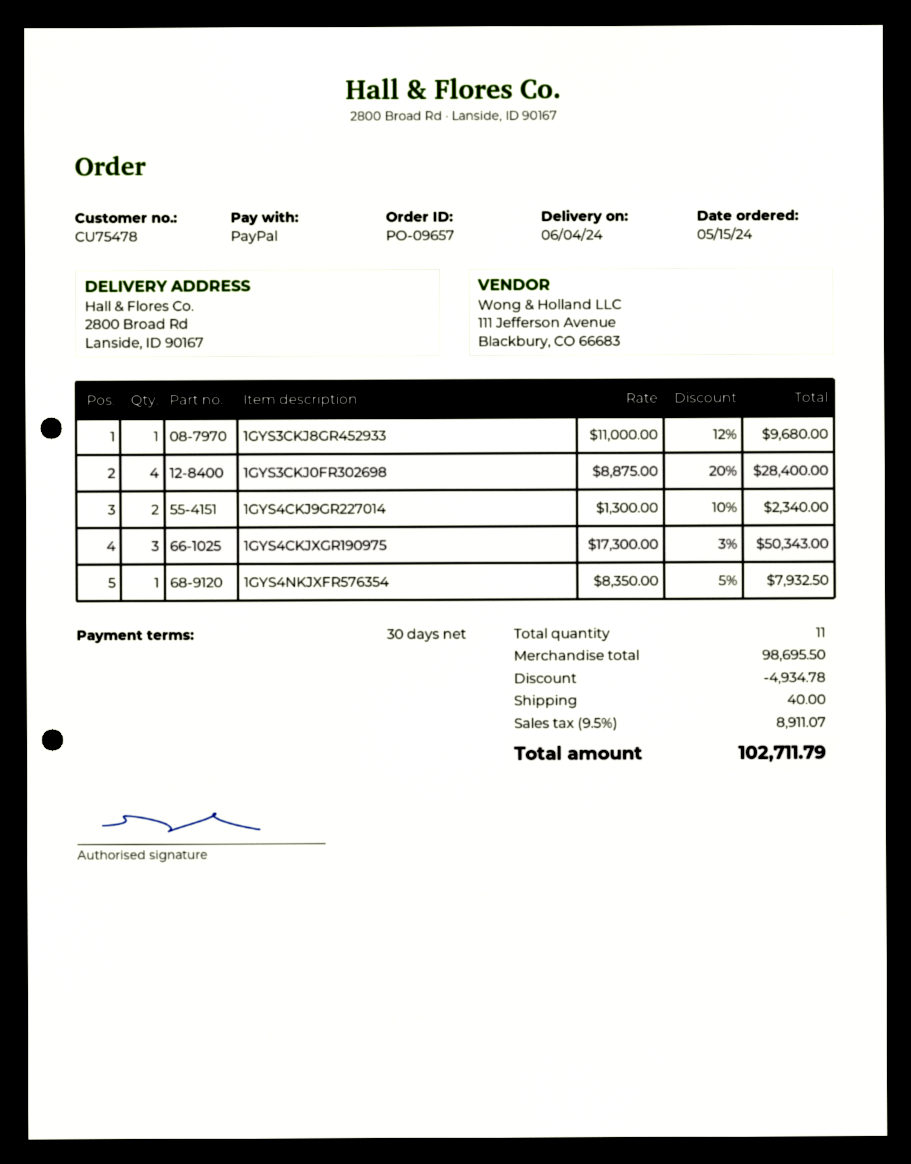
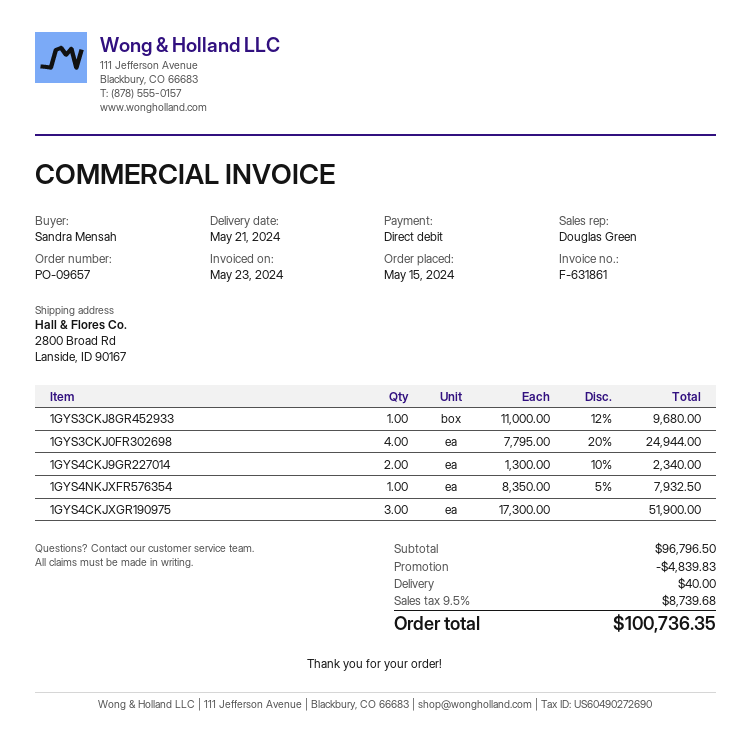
delivery date: 2024-06-04 -> 2024-05-21
payment method: PayPal -> direct debit
1GYS3CKJ0FR302698: 4 x 8875.00 - 20% = 28400.00 -> 4 x 7795.00 - 20% = 24944.00
1GYS4CKJXGR190975: 3 x 17300.00 - 3% = 50343.00 -> 3 x 17300.00 = 51900.00
subtotal: 98695.50 -> 96796.50
discount: 4934.78 -> 4839.83
tax: 9.5% = 8911.07 -> 9.5% = 8739.68
total: 102711.79 -> 100736.35

